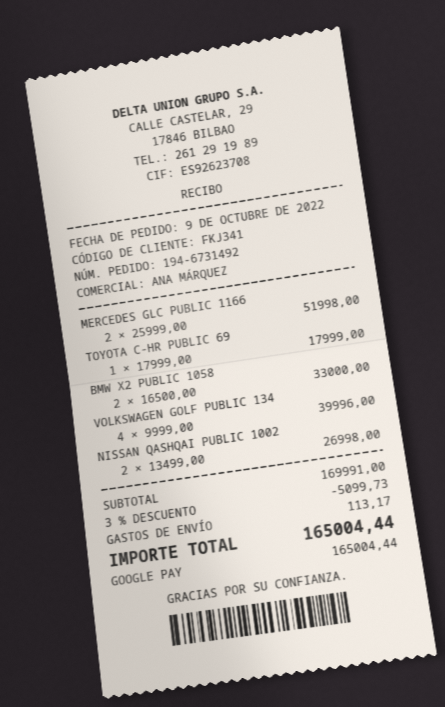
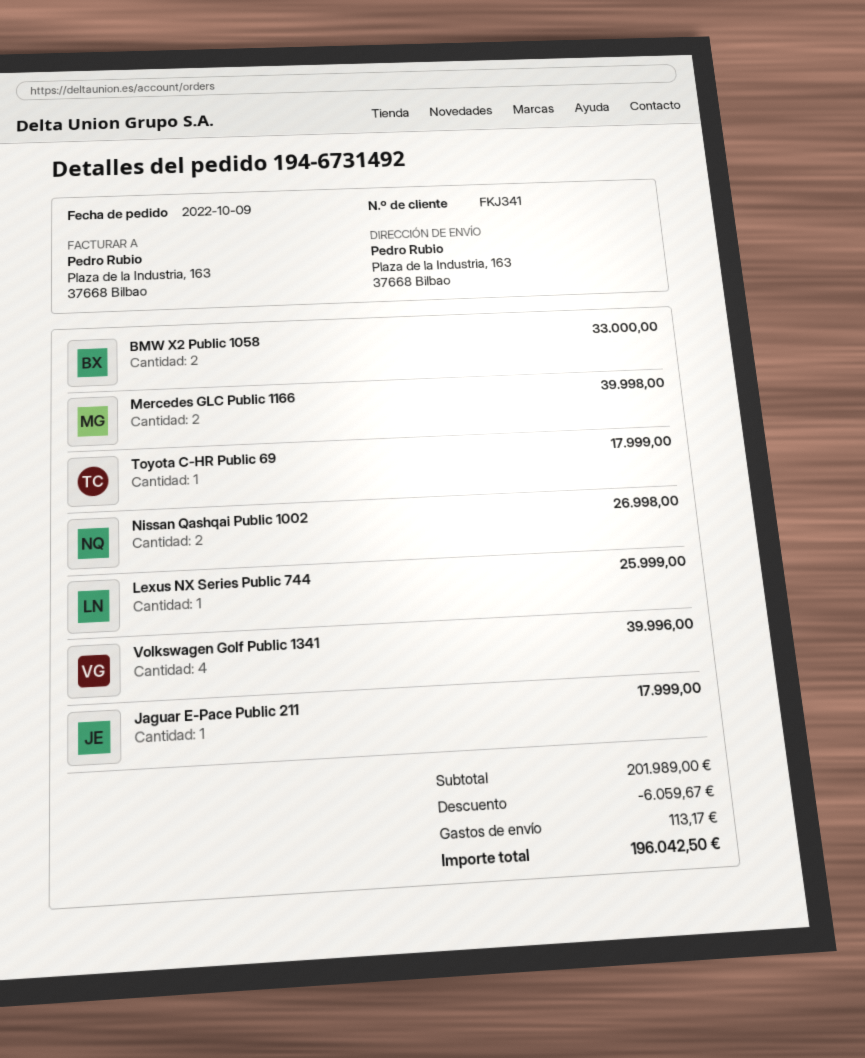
MERCEDES GLC PUBLIC 1166: 2 for 51998.00 -> 2 for 39998.00
Lexus NX Series Public 744: none -> 1 for 25999.00
Jaguar E-Pace Public 211: none -> 1 for 17999.00
subtotal: 169991.00 -> 201989.00
discount: 5099.73 -> 6059.67
total: 165004.44 -> 196042.50

